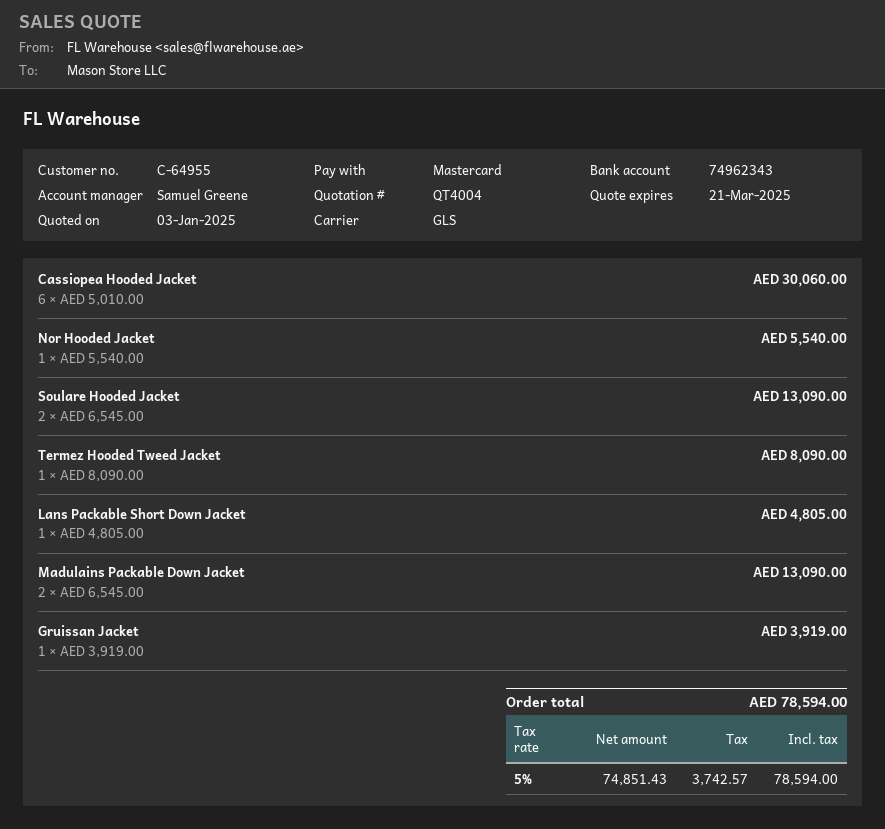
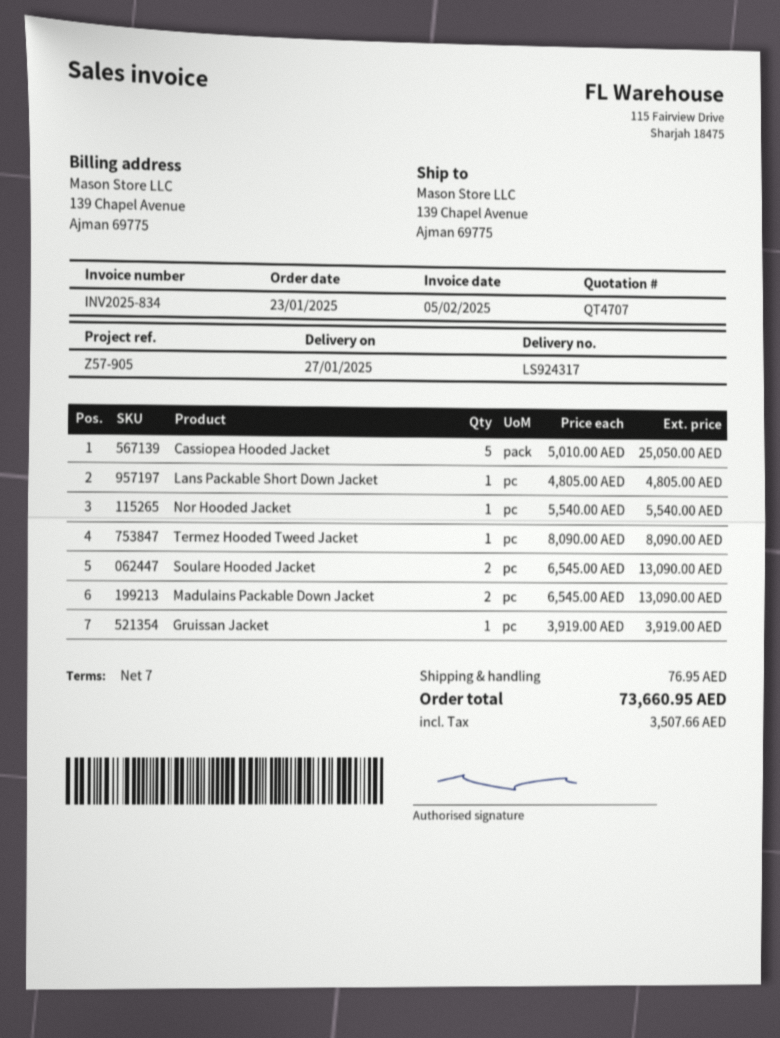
quote number: QT4004 -> QT4707
Cassiopea Hooded Jacket: 6 x 5010.00 = 30060.00 -> 5 x 5010.00 = 25050.00
shipping: none -> 76.95
tax: 3742.57 -> 3507.66
total: 78594.00 -> 73660.95

